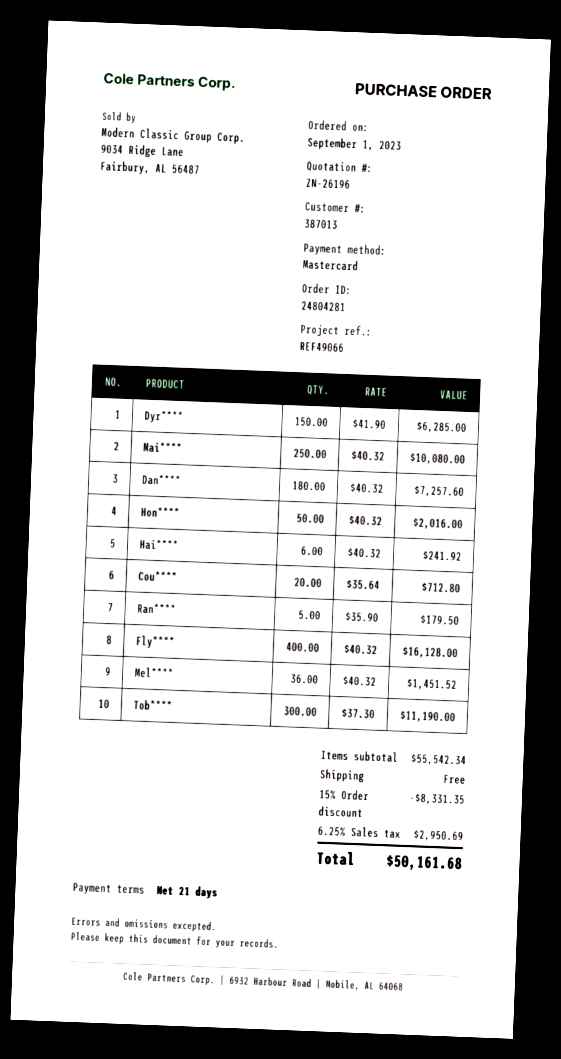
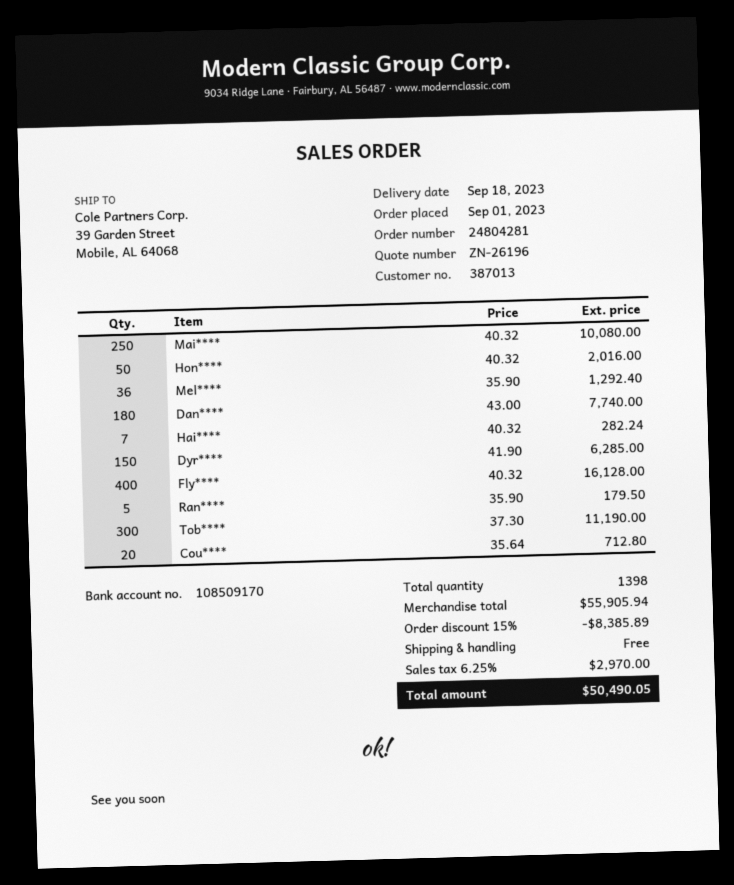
Dan****: 180 x 40.32 = 7257.60 -> 180 x 43.00 = 7740.00
Hai****: 6 x 40.32 = 241.92 -> 7 x 40.32 = 282.24
Mel****: 36 x 40.32 = 1451.52 -> 36 x 35.90 = 1292.40
subtotal: 55542.34 -> 55905.94
discount: 15% = 8331.35 -> 15% = 8385.89
tax: 6.25% = 2950.69 -> 6.25% = 2970.00
total: 50161.68 -> 50490.05

